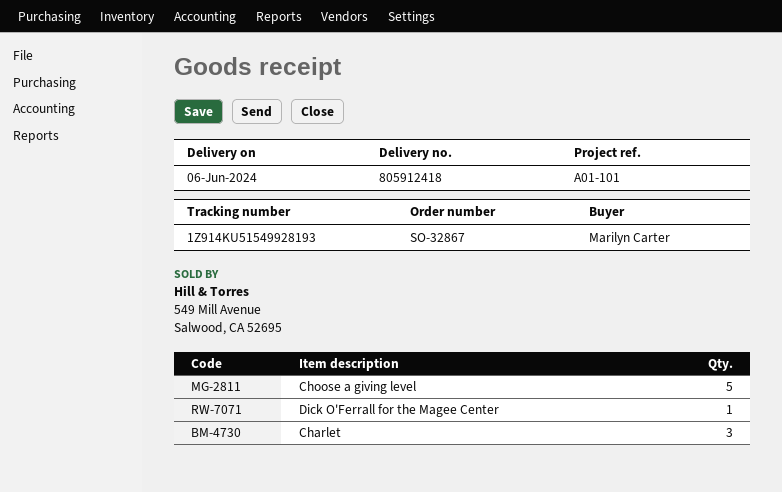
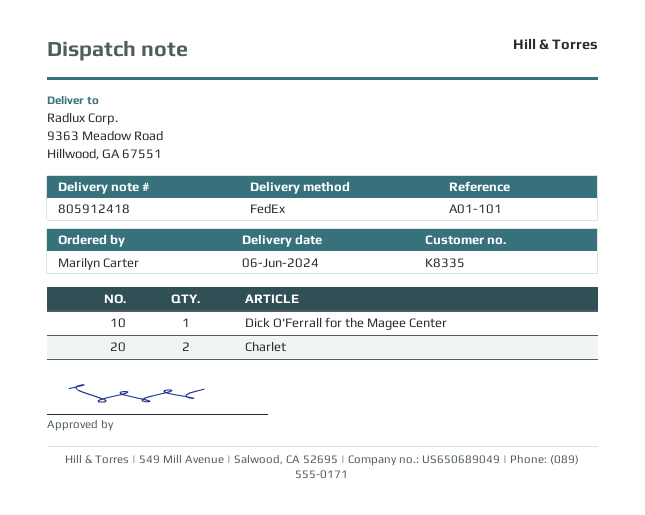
Choose a giving level: 5 -> none
Charlet: 3 -> 2

